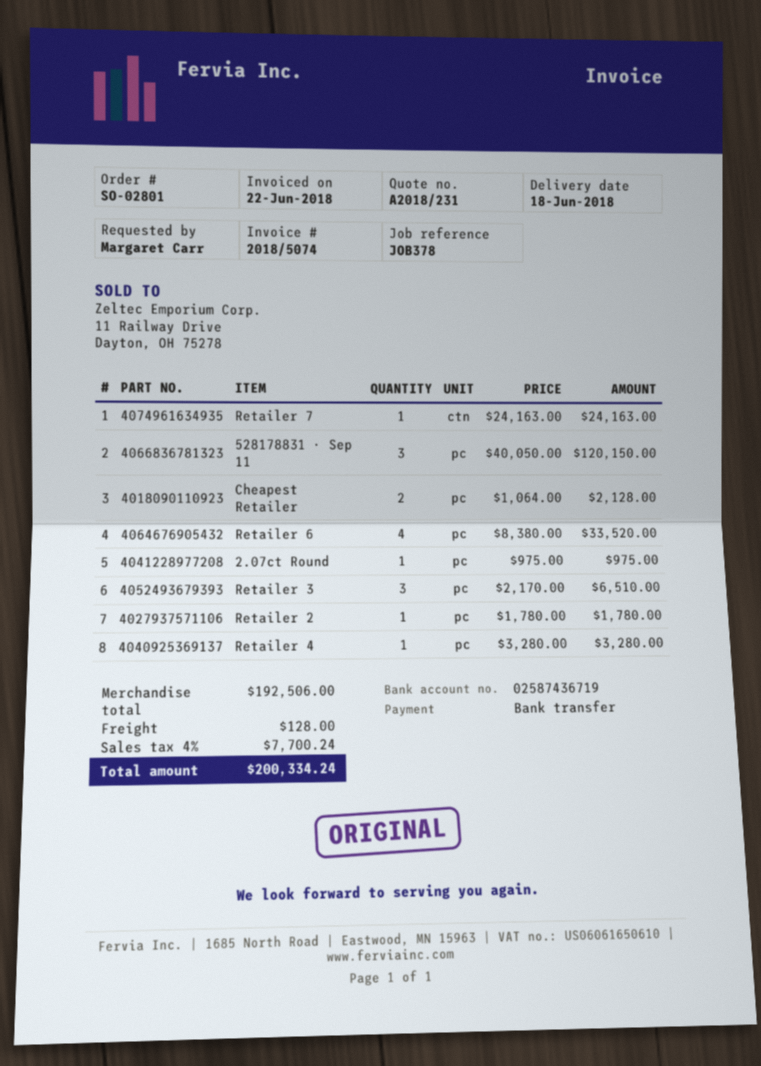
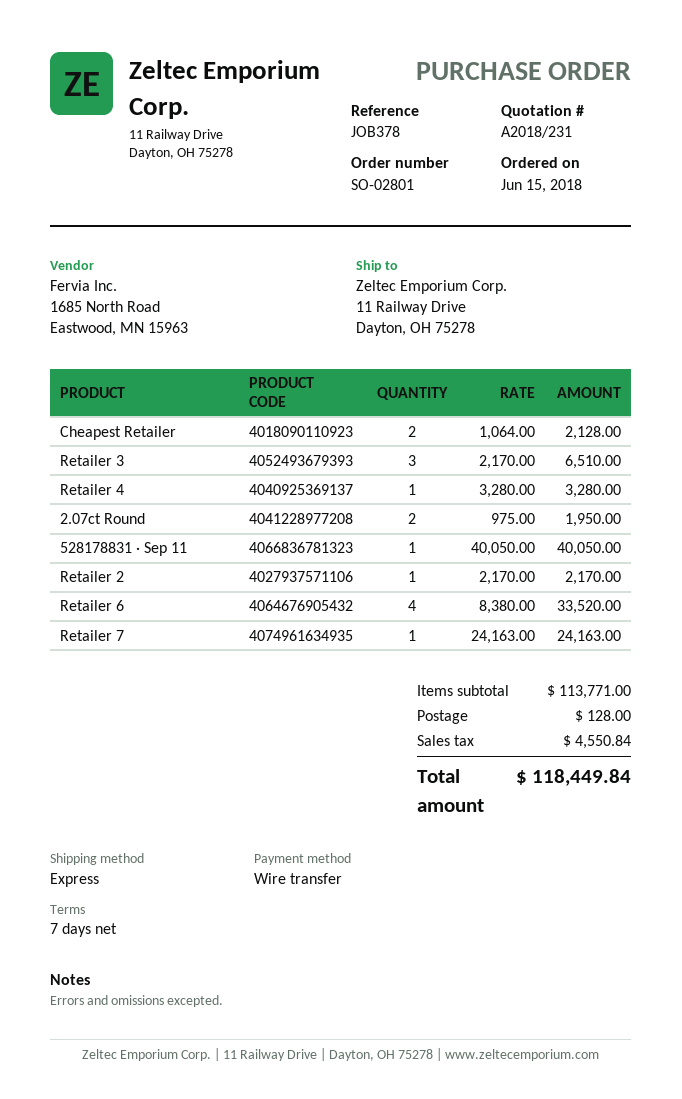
528178831 · Sep 11: 3 x 40050.00 = 120150.00 -> 1 x 40050.00 = 40050.00
2.07ct Round: 1 x 975.00 = 975.00 -> 2 x 975.00 = 1950.00
Retailer 2: 1 x 1780.00 = 1780.00 -> 1 x 2170.00 = 2170.00
subtotal: 192506.00 -> 113771.00
tax: 7700.24 -> 4550.84
total: 200334.24 -> 118449.84

